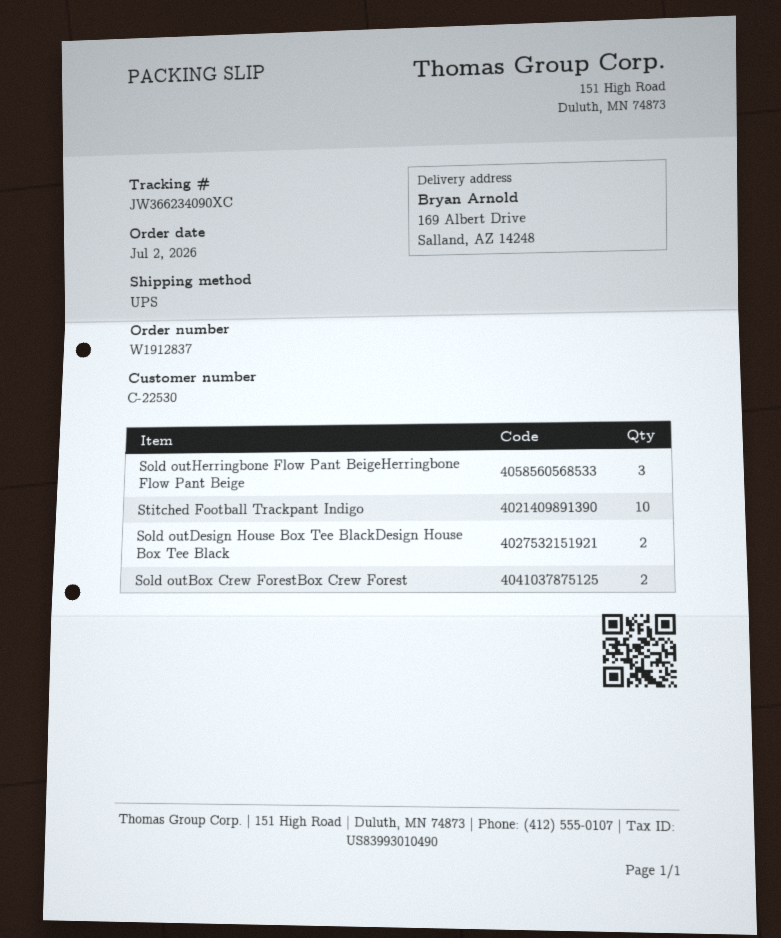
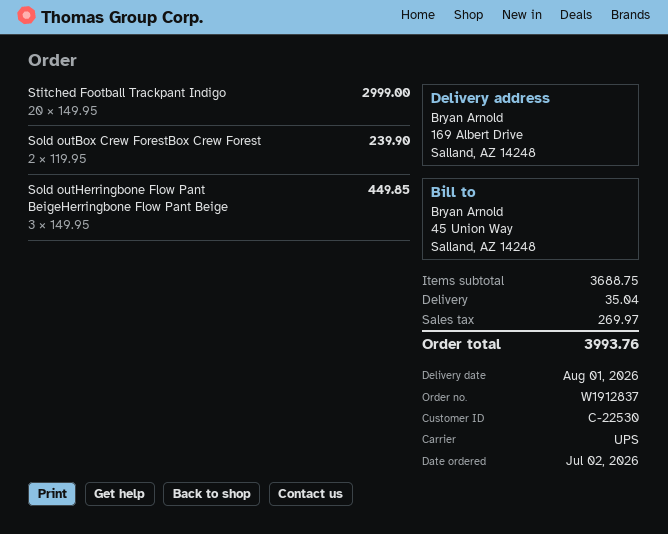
Stitched Football Trackpant Indigo: 10 -> 20
Sold outDesign House Box Tee BlackDesign House Box Tee Black: 2 -> none

